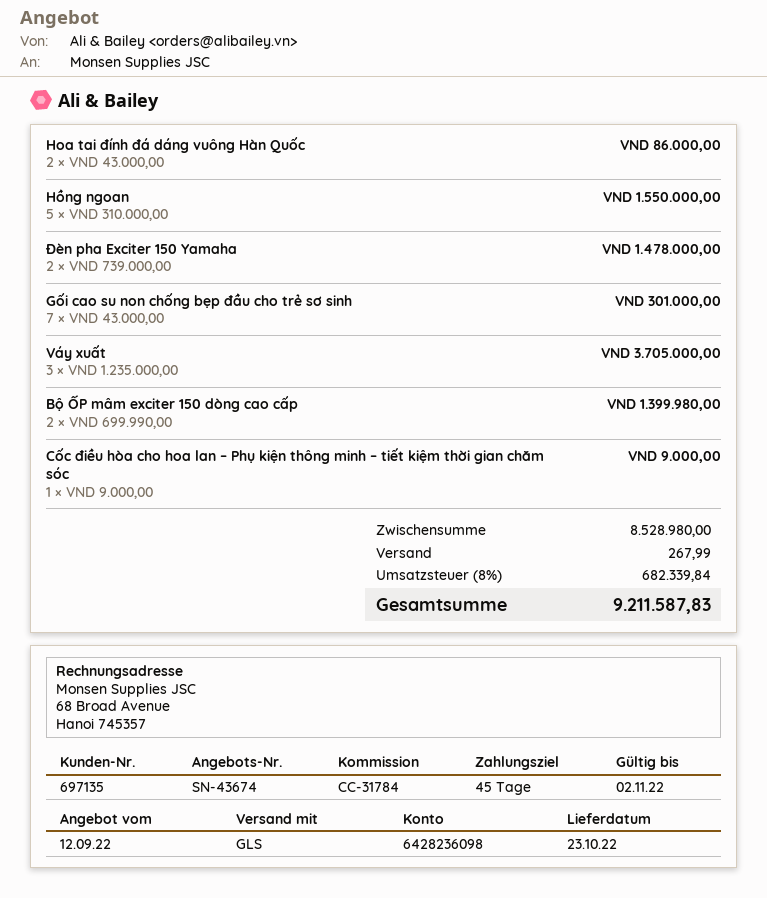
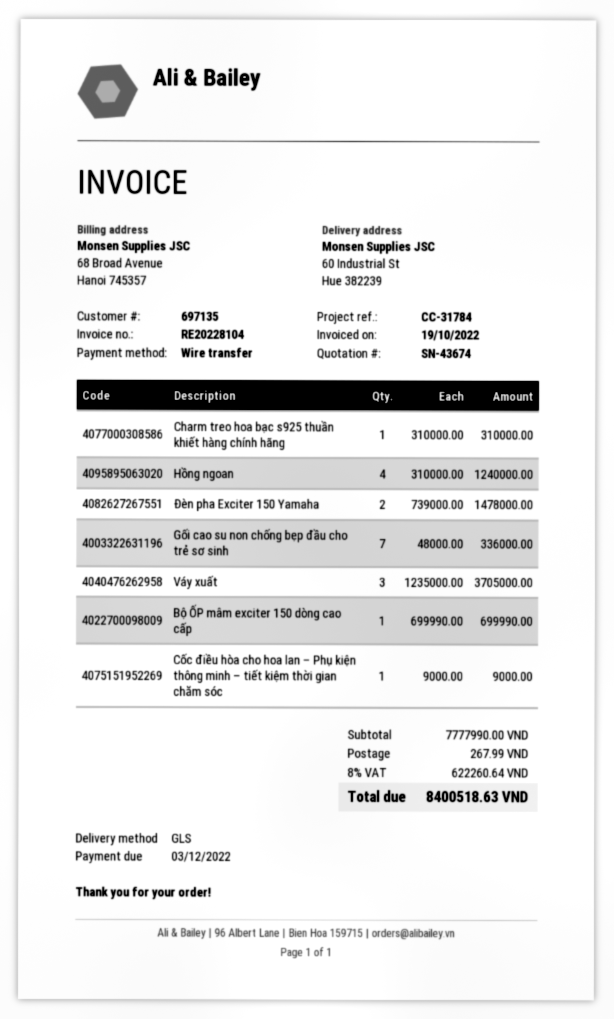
Hoa tai đính đá dáng vuông Hàn Quốc: 2 x 43000.00 = 86000.00 -> none
Hồng ngoan: 5 x 310000.00 = 1550000.00 -> 4 x 310000.00 = 1240000.00
Gối cao su non chống bẹp đầu cho trẻ sơ sinh: 7 x 43000.00 = 301000.00 -> 7 x 48000.00 = 336000.00
Bộ ỐP mâm exciter 150 dòng cao cấp: 2 x 699990.00 = 1399980.00 -> 1 x 699990.00 = 699990.00
Charm treo hoa bạc s925 thuần khiết hàng chính hãng: none -> 1 x 310000.00 = 310000.00
subtotal: 8528980.00 -> 7777990.00
tax: 8% = 682339.84 -> 8% = 622260.64
total: 9211587.83 -> 8400518.63

